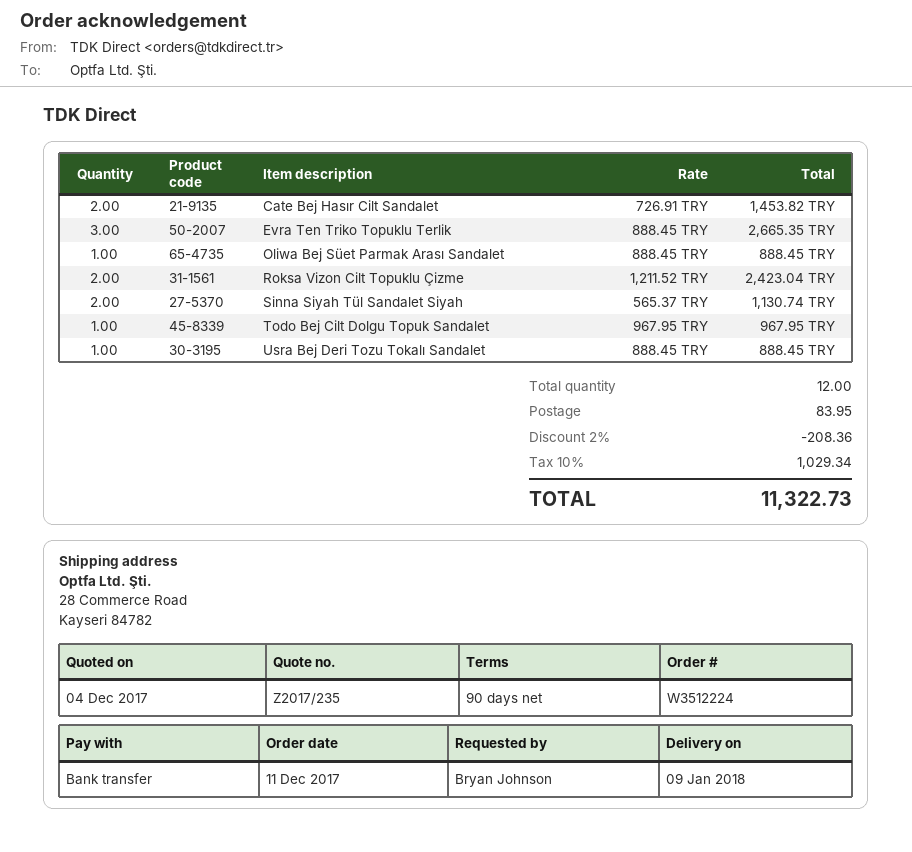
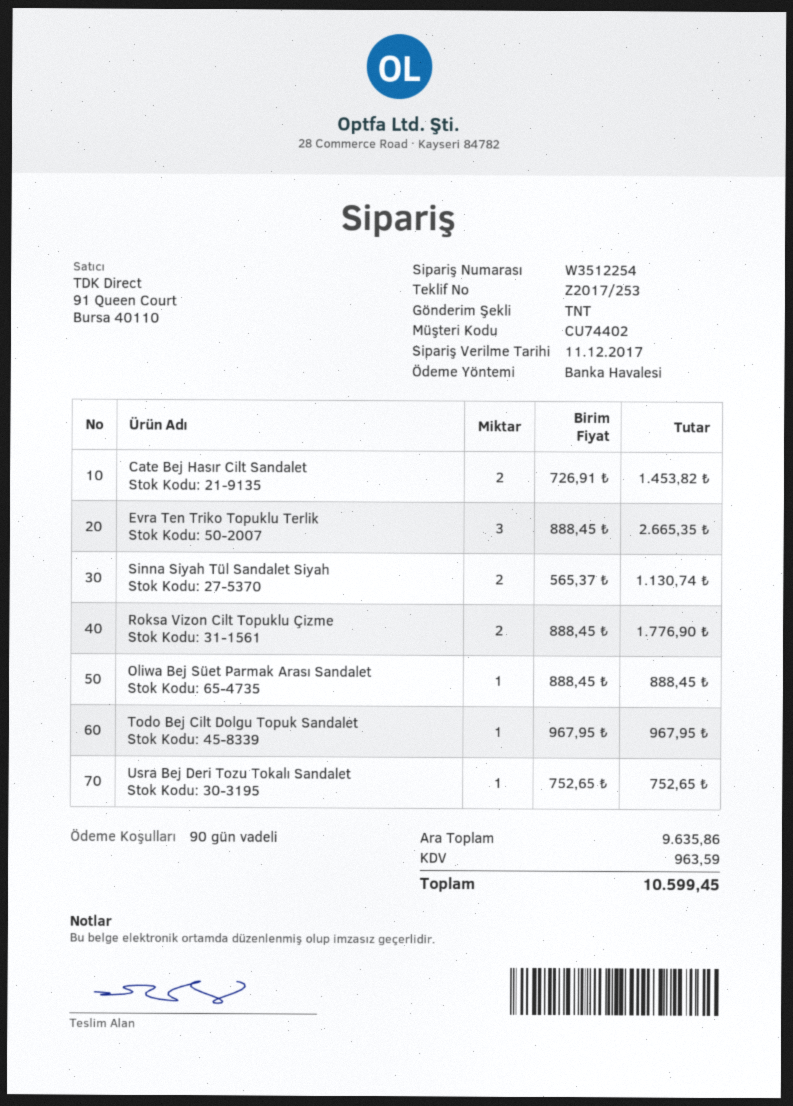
quote number: Z2017/235 -> Z2017/253
order number: W3512224 -> W3512254
Roksa Vizon Cilt Topuklu Çizme: 2 x 1211.52 = 2423.04 -> 2 x 888.45 = 1776.90
Usra Bej Deri Tozu Tokalı Sandalet: 1 x 888.45 = 888.45 -> 1 x 752.65 = 752.65
discount: 2% = 208.36 -> none
shipping: 83.95 -> none
tax: 1029.34 -> 963.59
total: 11322.73 -> 10599.45

